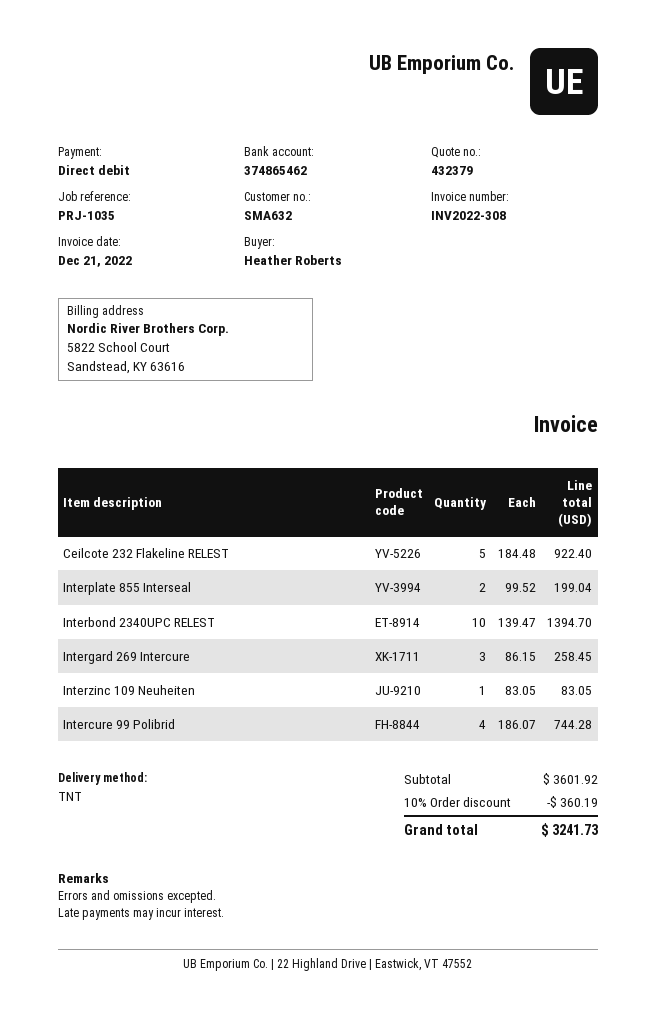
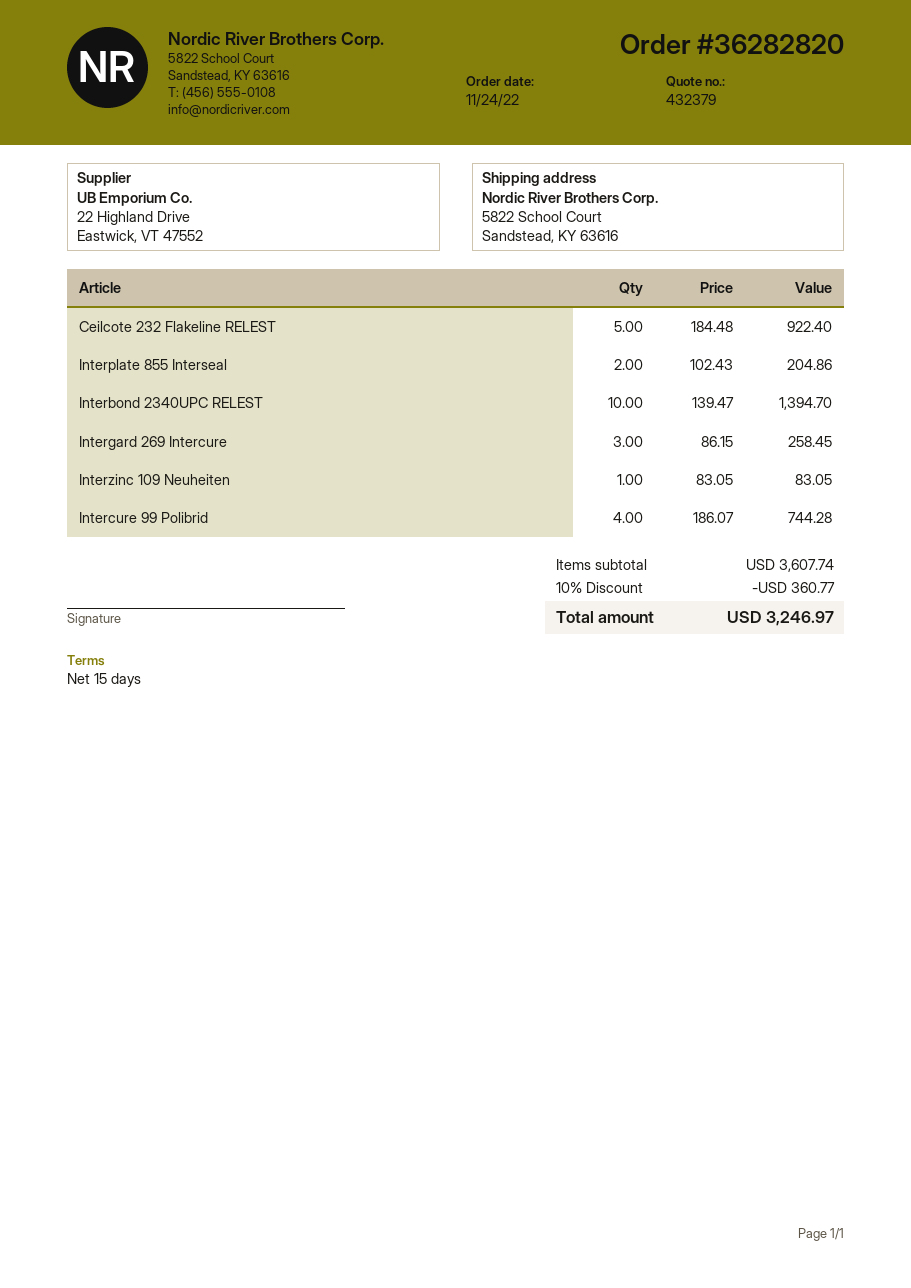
Interplate 855 Interseal: 2 x 99.52 = 199.04 -> 2 x 102.43 = 204.86
subtotal: 3601.92 -> 3607.74
discount: 10% = 360.19 -> 10% = 360.77
total: 3241.73 -> 3246.97

